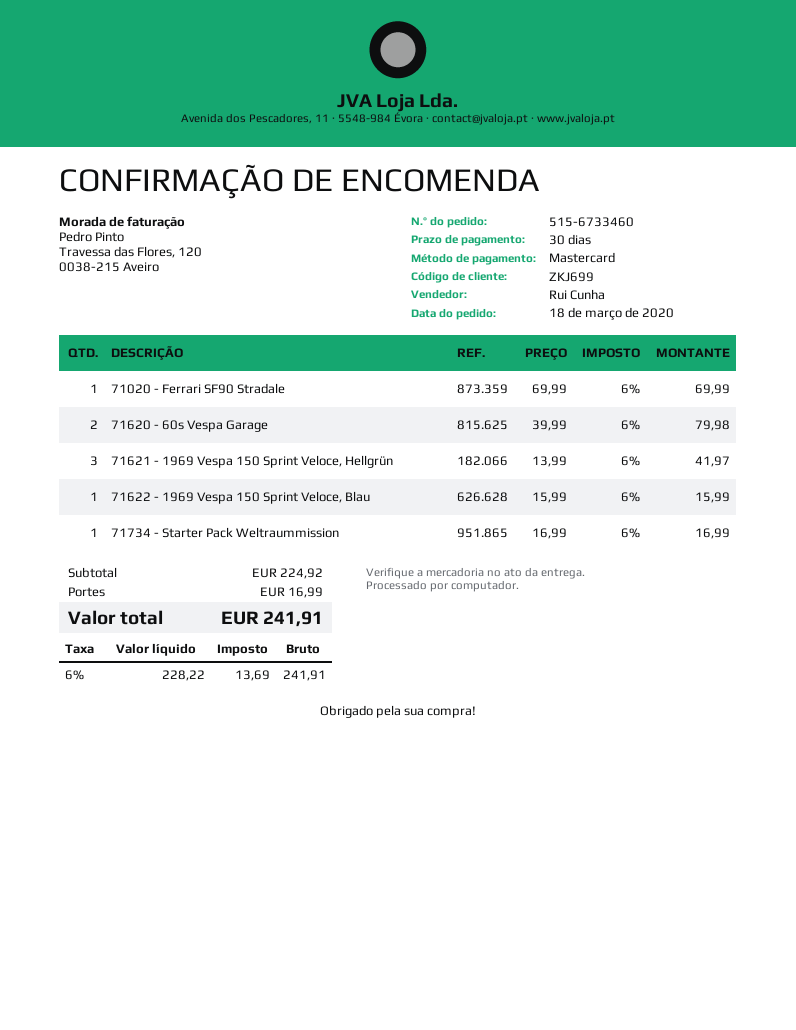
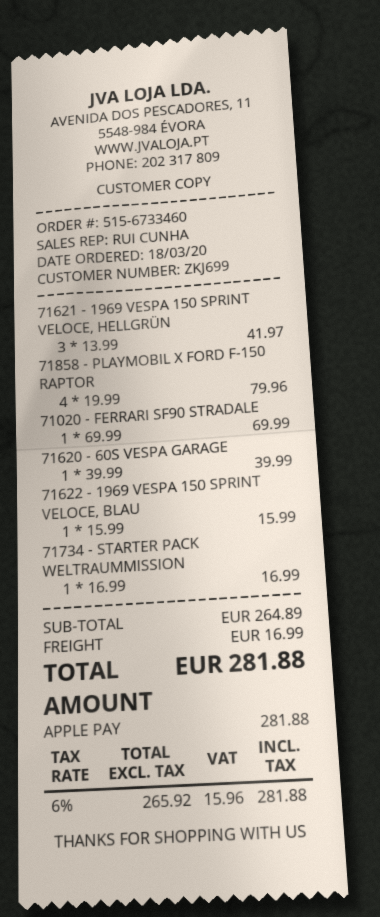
payment method: Mastercard -> Apple Pay
71620 - 60s Vespa Garage: 2 x 39.99 = 79.98 -> 1 x 39.99 = 39.99
71858 - PLAYMOBIL X FORD F-150 RAPTOR: none -> 4 x 19.99 = 79.96
subtotal: 224.92 -> 264.89
net: 228.22 -> 265.92
tax: 6% = 13.69 -> 6% = 15.96
total: 241.91 -> 281.88

